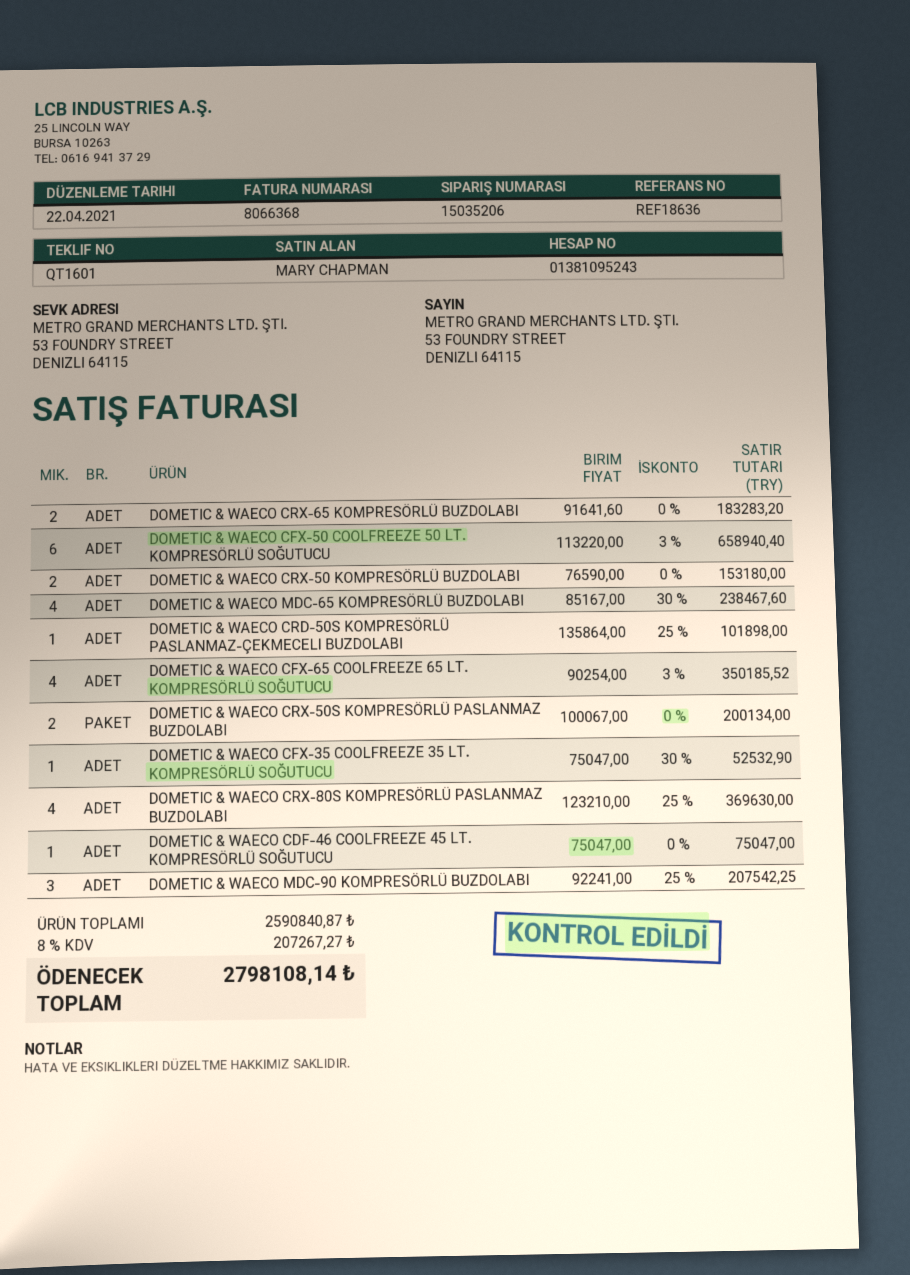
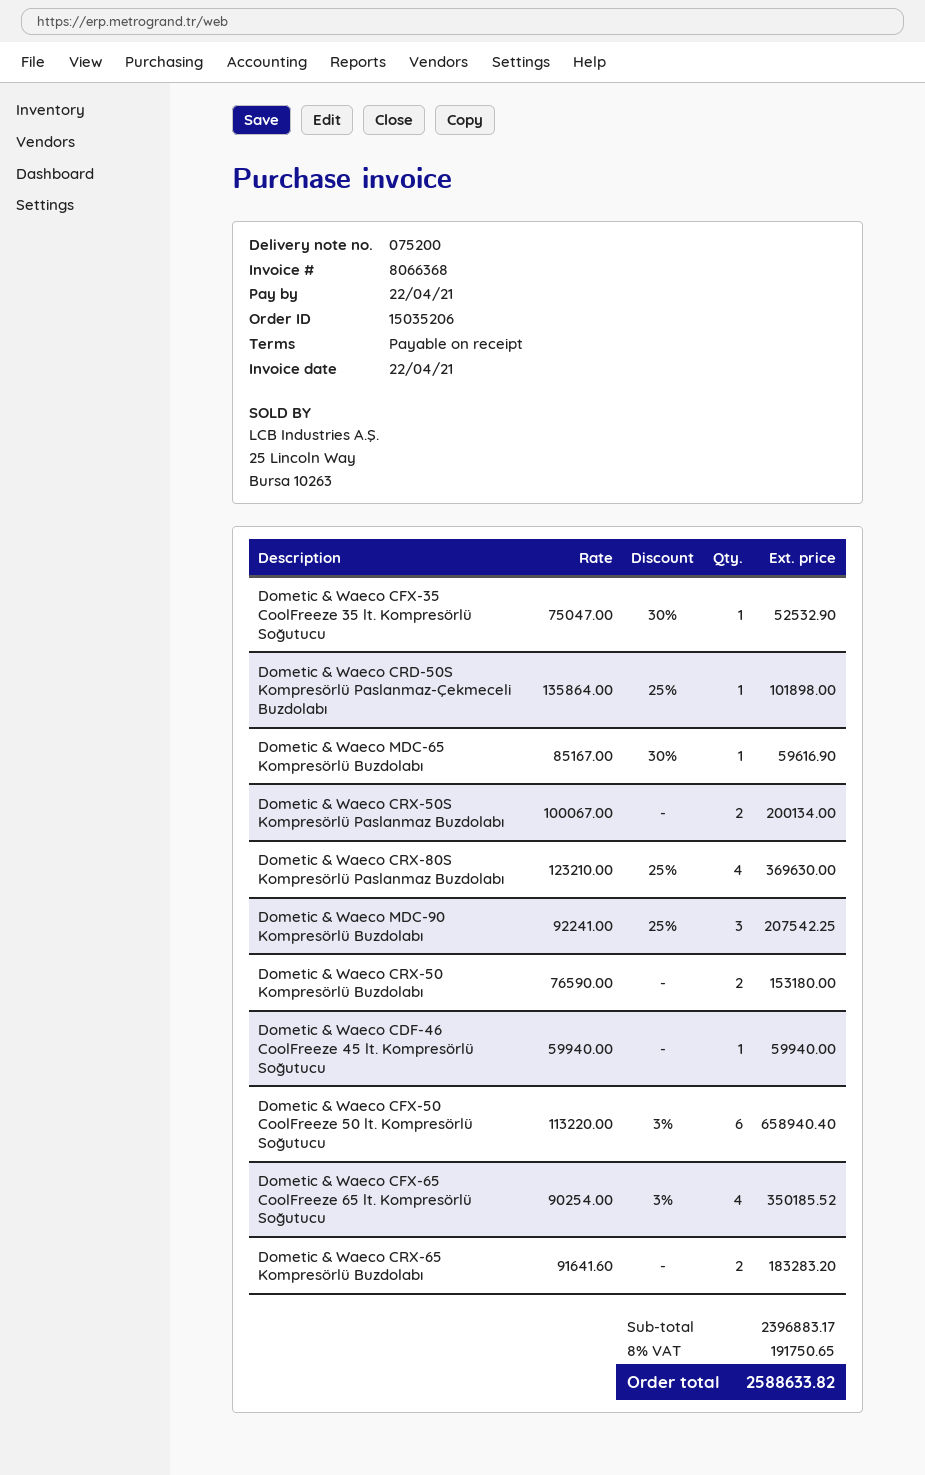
DOMETIC & WAECO MDC-65 KOMPRESÖRLÜ BUZDOLABI: 4 x 85167.00 - 30% = 238467.60 -> 1 x 85167.00 - 30% = 59616.90
DOMETIC & WAECO CDF-46 COOLFREEZE 45 LT. KOMPRESÖRLÜ SOĞUTUCU: 1 x 75047.00 = 75047.00 -> 1 x 59940.00 = 59940.00
subtotal: 2590840.87 -> 2396883.17
tax: 8% = 207267.27 -> 8% = 191750.65
total: 2798108.14 -> 2588633.82

